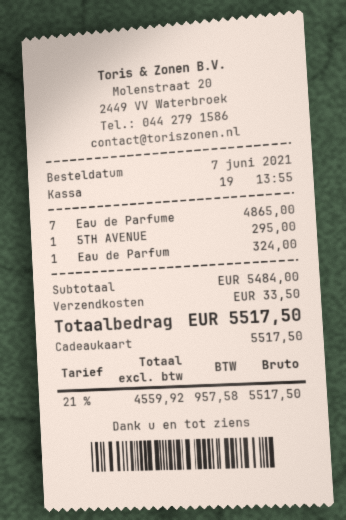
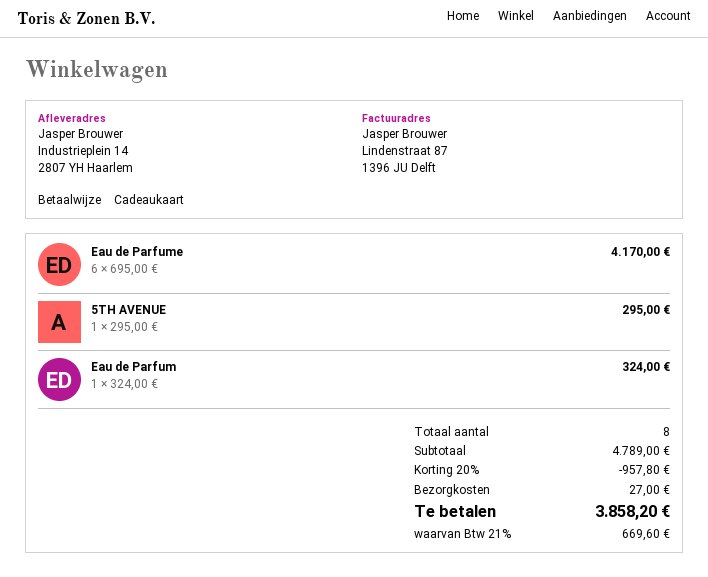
Eau de Parfume: 7 for 4865.00 -> 6 for 4170.00
subtotal: 5484.00 -> 4789.00
discount: none -> 20% = 957.80
shipping: 33.50 -> 27.00
tax: 21% = 957.58 -> 21% = 669.60
total: 5517.50 -> 3858.20

